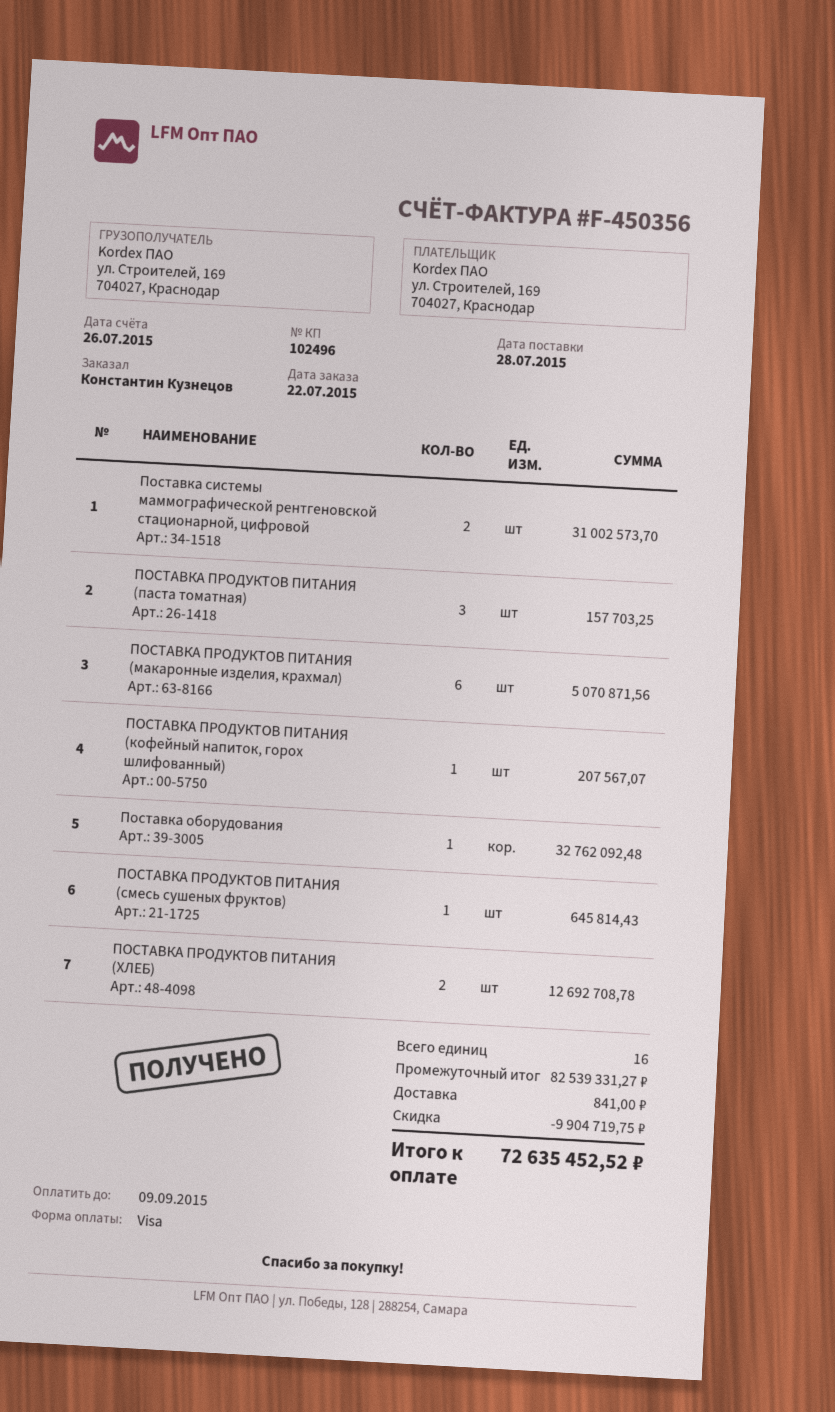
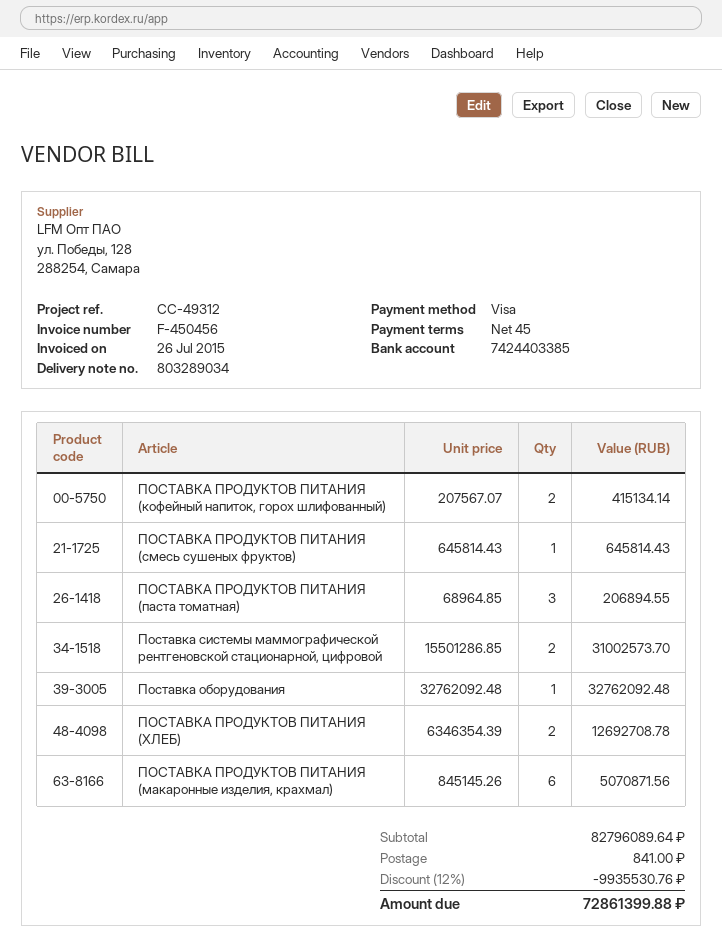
invoice number: F-450356 -> F-450456
ПОСТАВКА ПРОДУКТОВ ПИТАНИЯ (паста томатная): 3 for 157703.25 -> 3 for 206894.55
ПОСТАВКА ПРОДУКТОВ ПИТАНИЯ (кофейный напиток, горох шлифованный): 1 for 207567.07 -> 2 for 415134.14
subtotal: 82539331.27 -> 82796089.64
discount: 9904719.75 -> 9935530.76
total: 72635452.52 -> 72861399.88

